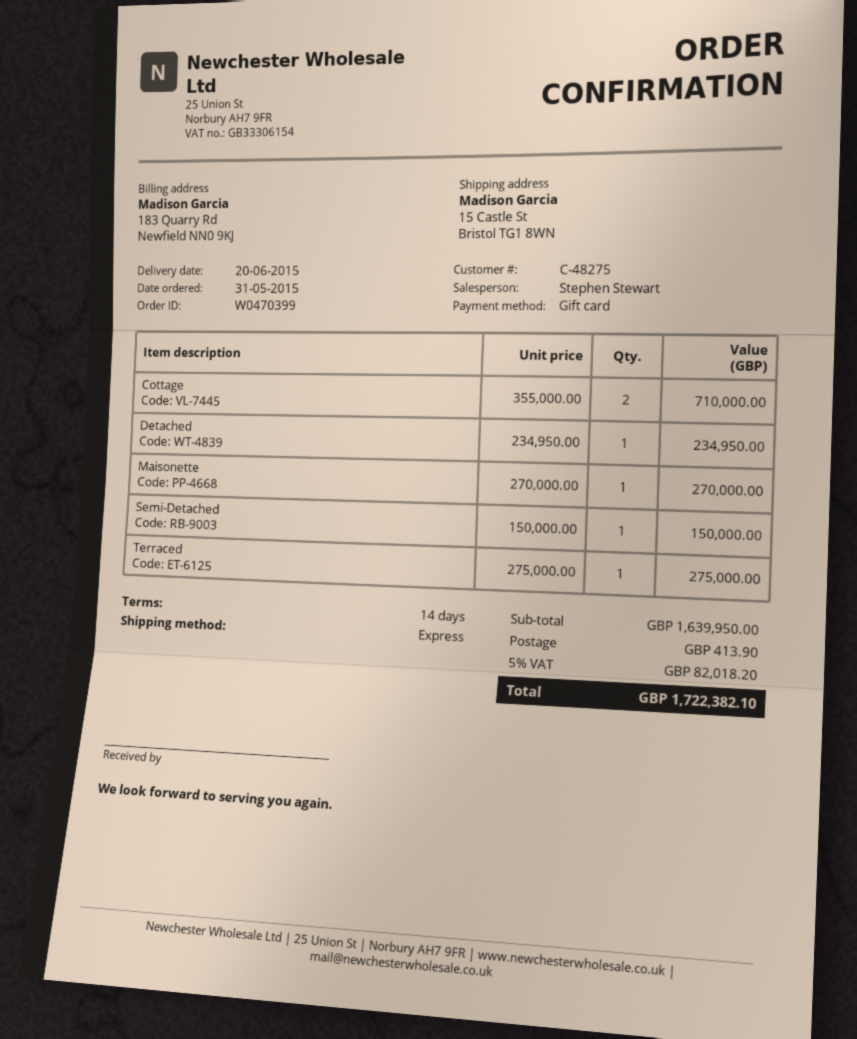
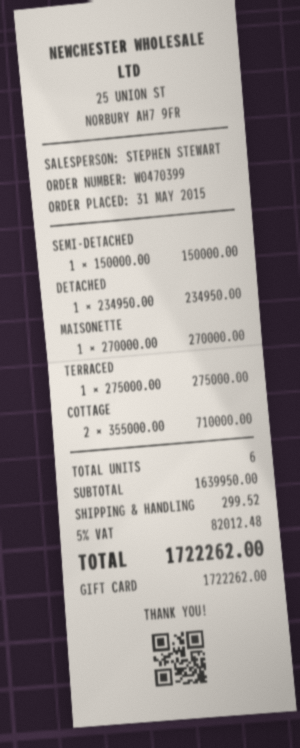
shipping: 413.90 -> 299.52
tax: 5% = 82018.20 -> 5% = 82012.48
total: 1722382.10 -> 1722262.00

